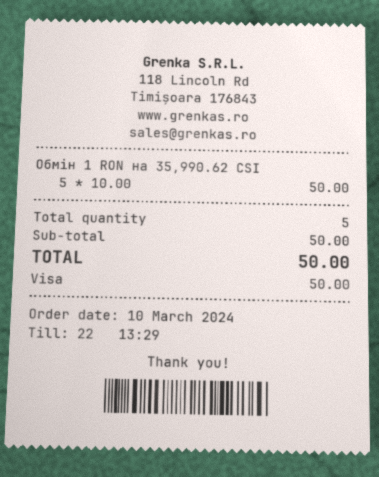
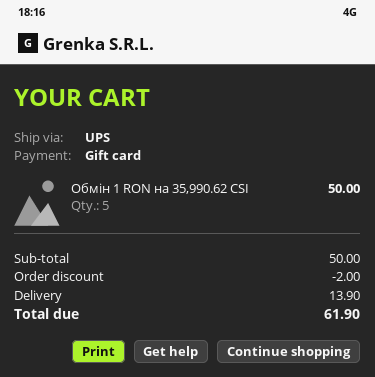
payment method: Visa -> gift card
discount: none -> 2.00
shipping: none -> 13.90
total: 50.00 -> 61.90

